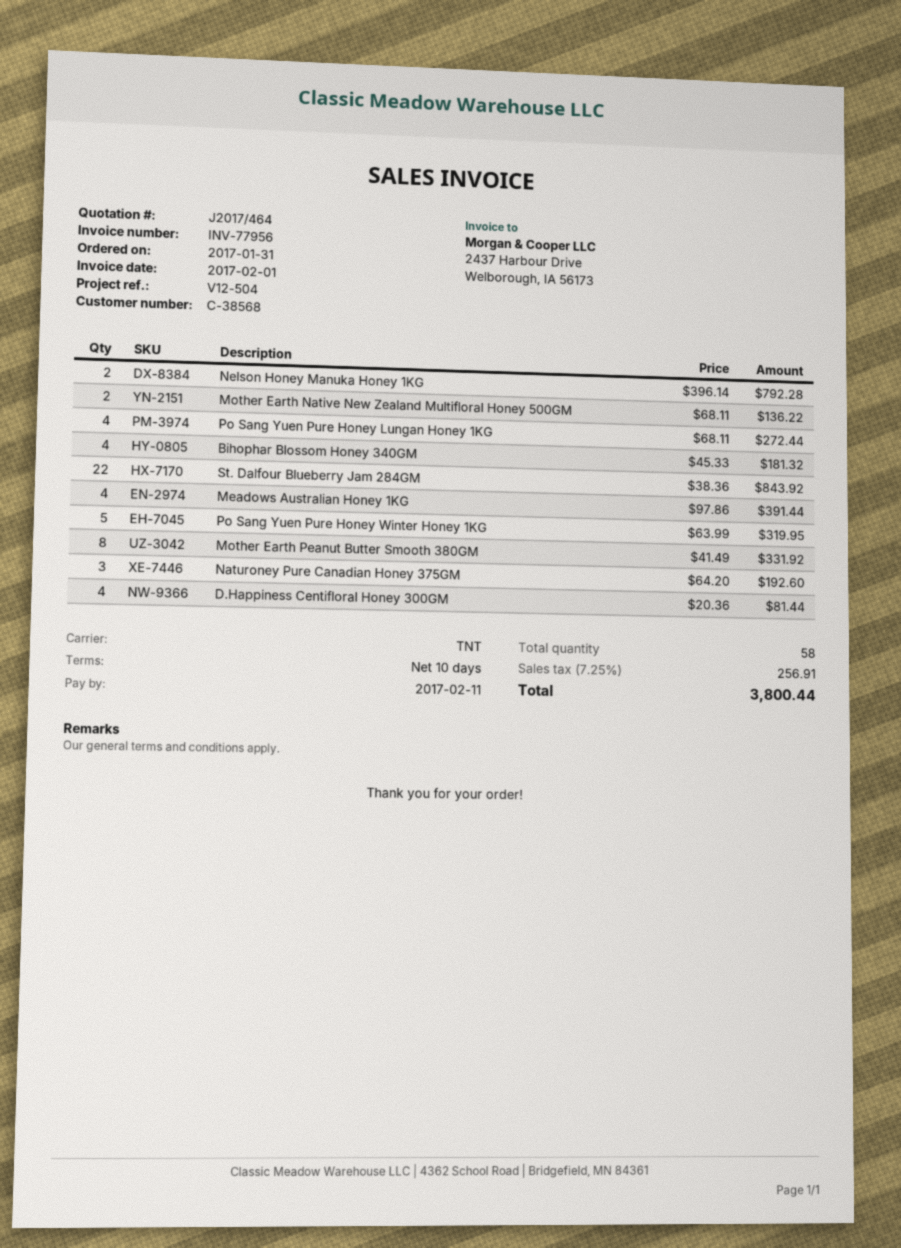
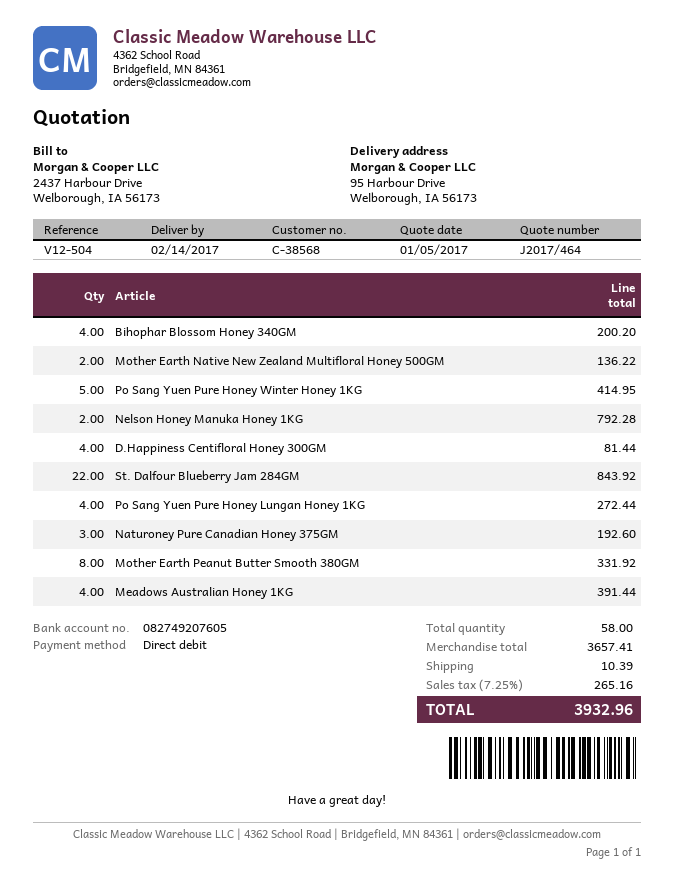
Bihophar Blossom Honey 340GM: 4 for 181.32 -> 4 for 200.20
Po Sang Yuen Pure Honey Winter Honey 1KG: 5 for 319.95 -> 5 for 414.95
shipping: none -> 10.39
tax: 7.25% = 256.91 -> 7.25% = 265.16
total: 3800.44 -> 3932.96

